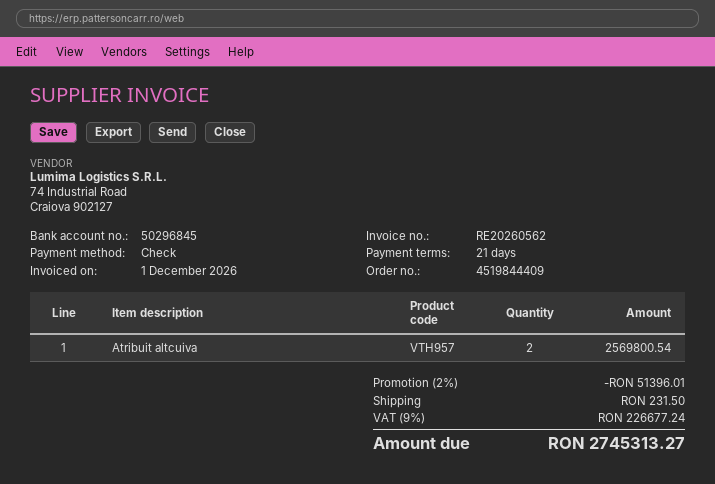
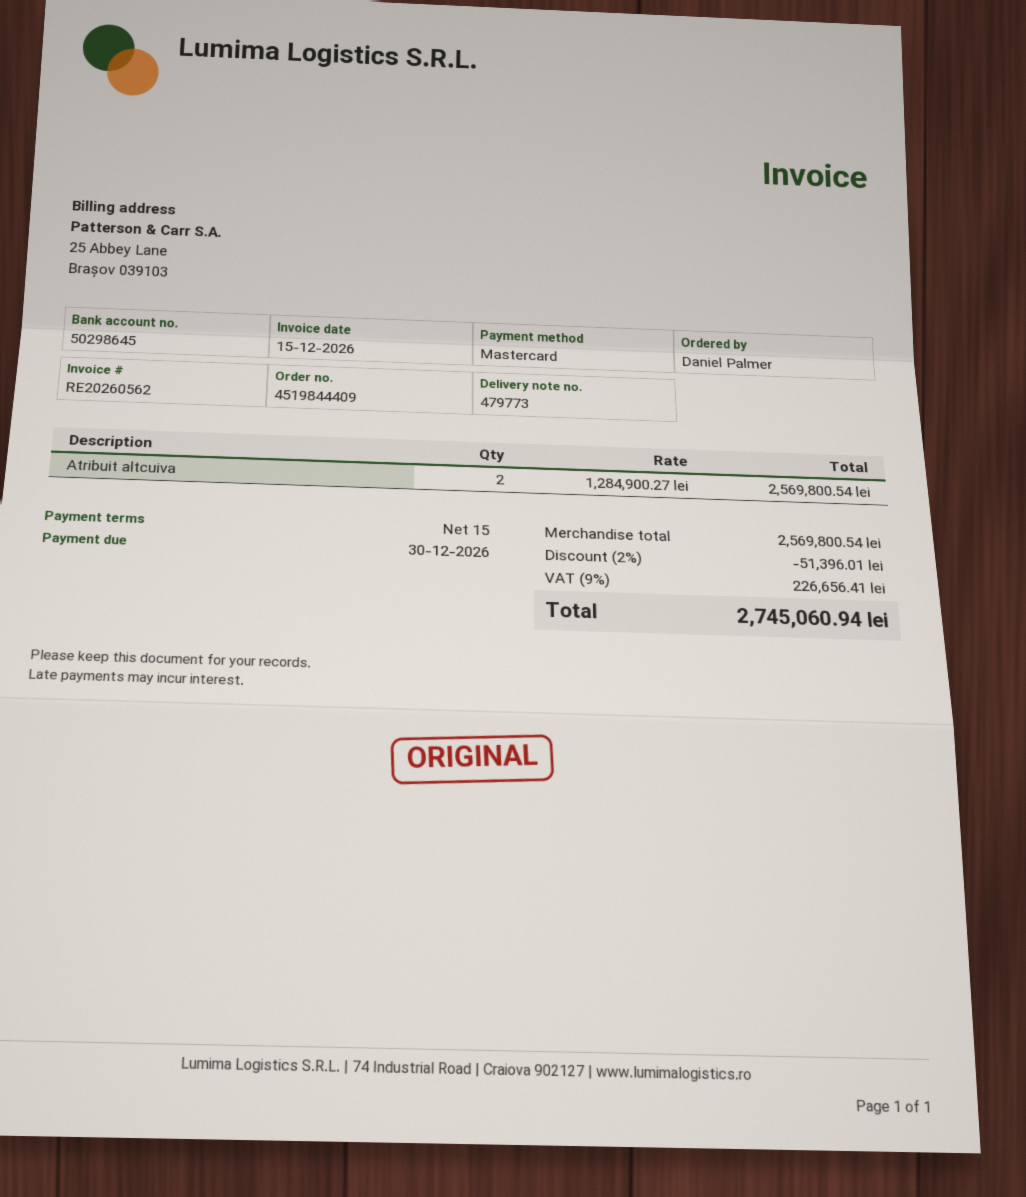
invoice date: 2026-12-01 -> 2026-12-15
payment terms: 21 days -> 15 days
payment method: cheque -> Mastercard
bank account: 50296845 -> 50298645
shipping: 231.50 -> none
tax: 9% = 226677.24 -> 9% = 226656.41
total: 2745313.27 -> 2745060.94

